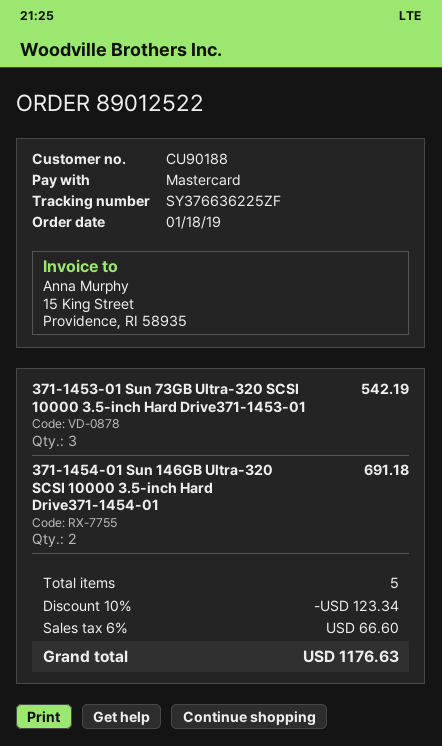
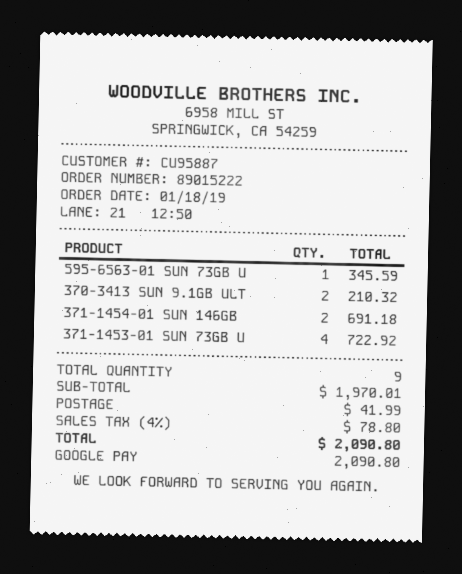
order number: 89012522 -> 89015222
customer number: CU90188 -> CU95887
payment method: Mastercard -> Google Pay
371-1453-01 Sun 73GB Ultra-320 SCSI 10000 3.5-inch Hard Drive371-1453-01: 3 for 542.19 -> 4 for 722.92
595-6563-01 SUN 73GB U: none -> 1 for 345.59
370-3413 SUN 9.1GB ULT: none -> 2 for 210.32
total quantity: 5 -> 9
discount: 10% = 123.34 -> none
shipping: none -> 41.99
tax: 6% = 66.60 -> 4% = 78.80
total: 1176.63 -> 2090.80

